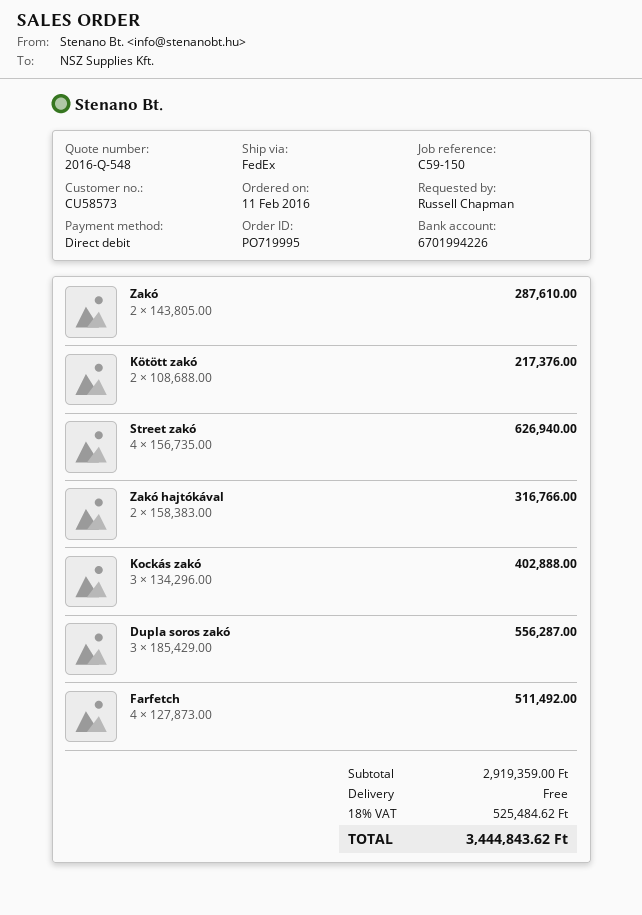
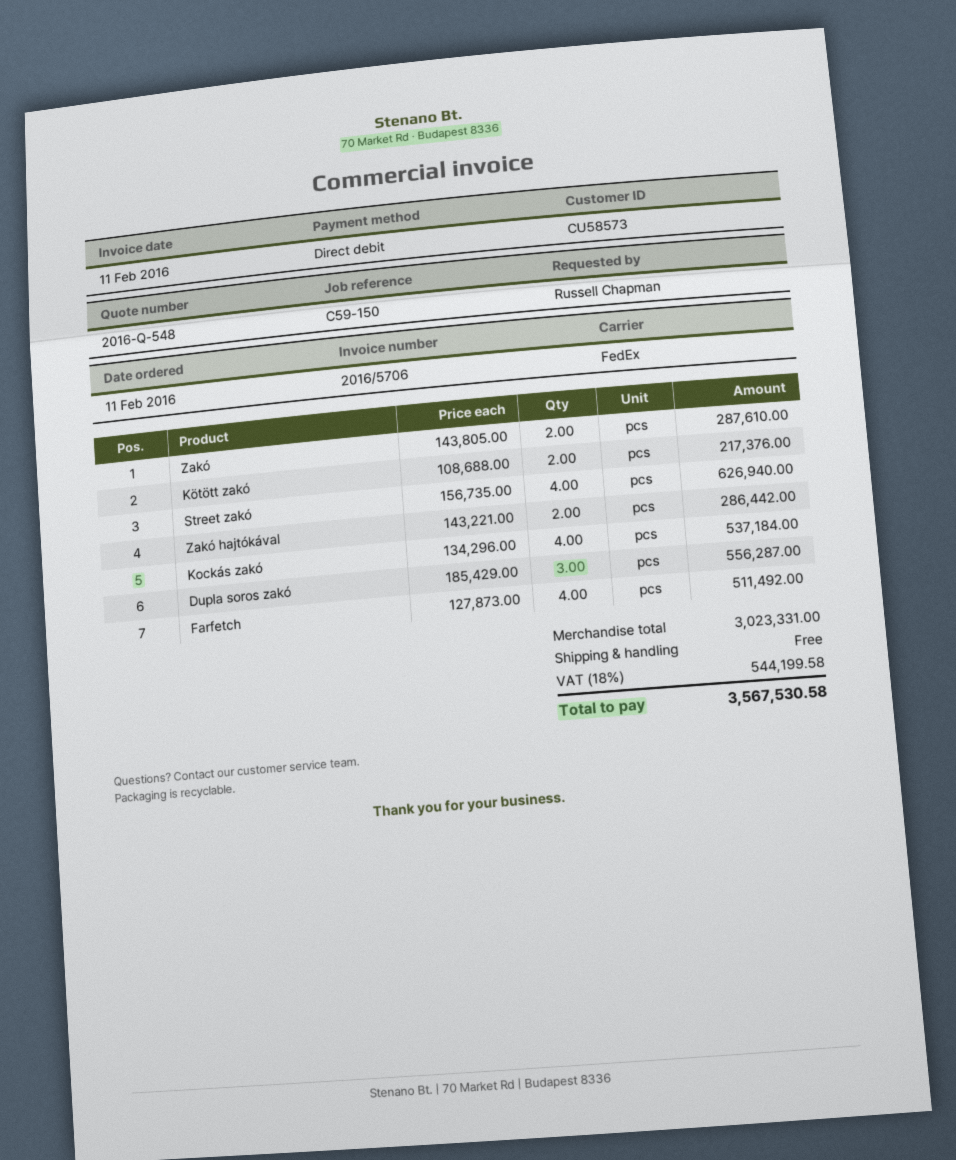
Zakó hajtókával: 2 x 158383.00 = 316766.00 -> 2 x 143221.00 = 286442.00
Kockás zakó: 3 x 134296.00 = 402888.00 -> 4 x 134296.00 = 537184.00
subtotal: 2919359.00 -> 3023331.00
tax: 18% = 525484.62 -> 18% = 544199.58
total: 3444843.62 -> 3567530.58

